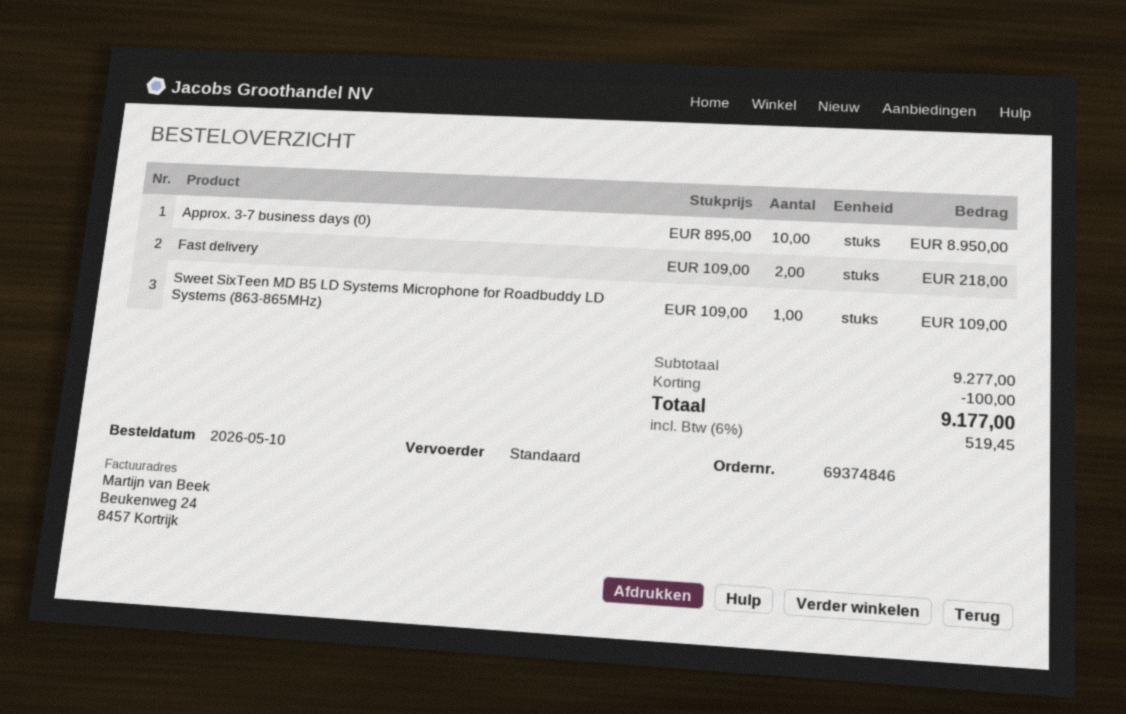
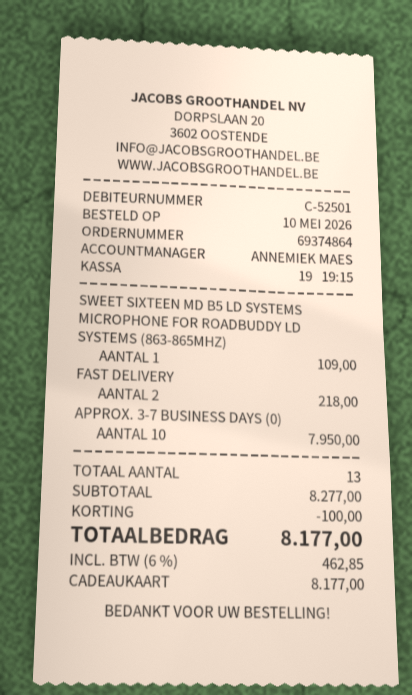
order number: 69374846 -> 69374864
Approx. 3-7 business days (0): 10 for 8950.00 -> 10 for 7950.00
subtotal: 9277.00 -> 8277.00
tax: 6% = 519.45 -> 6% = 462.85
total: 9177.00 -> 8177.00

